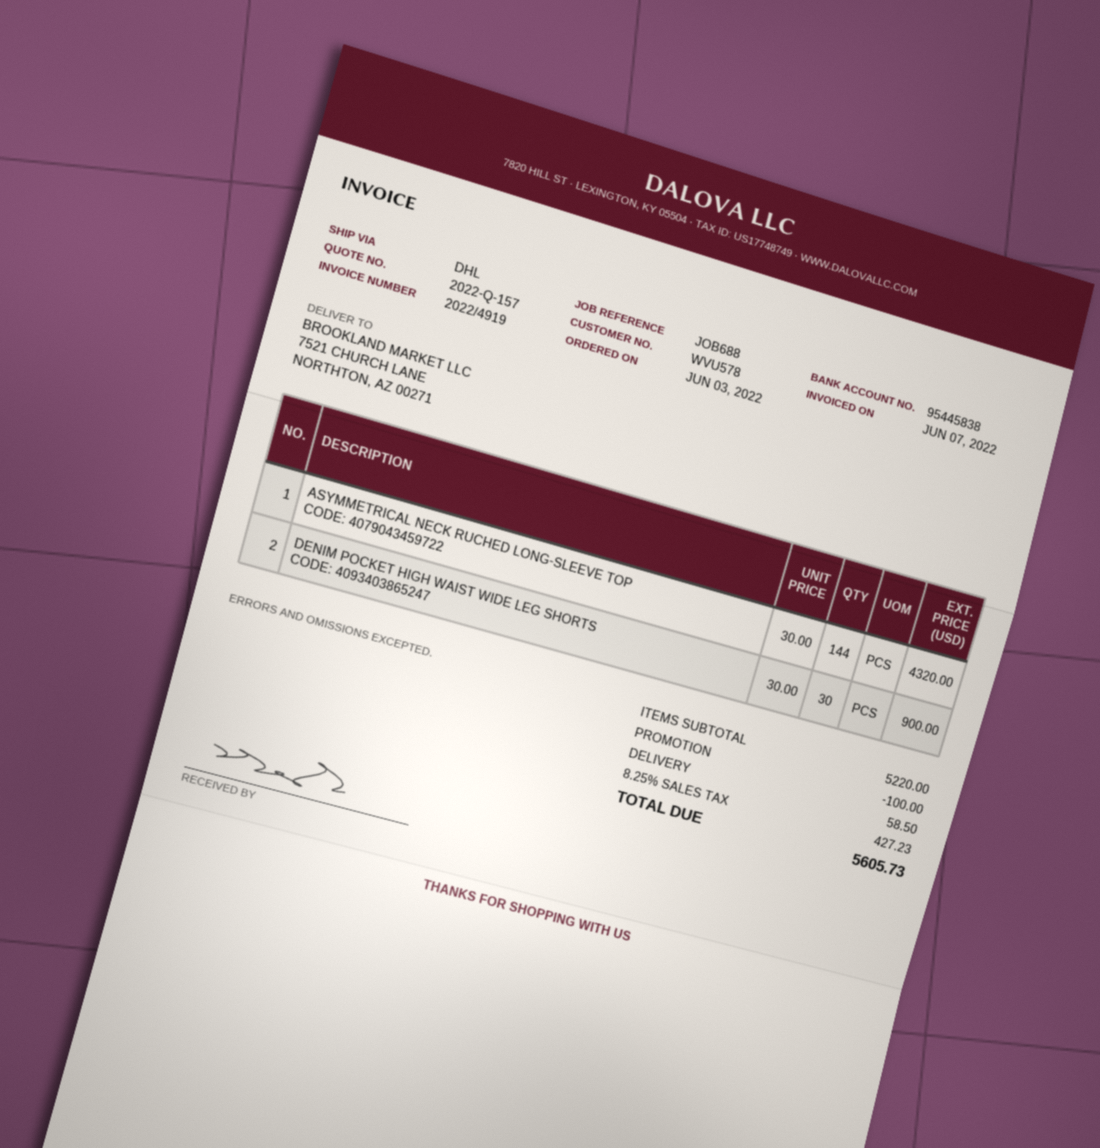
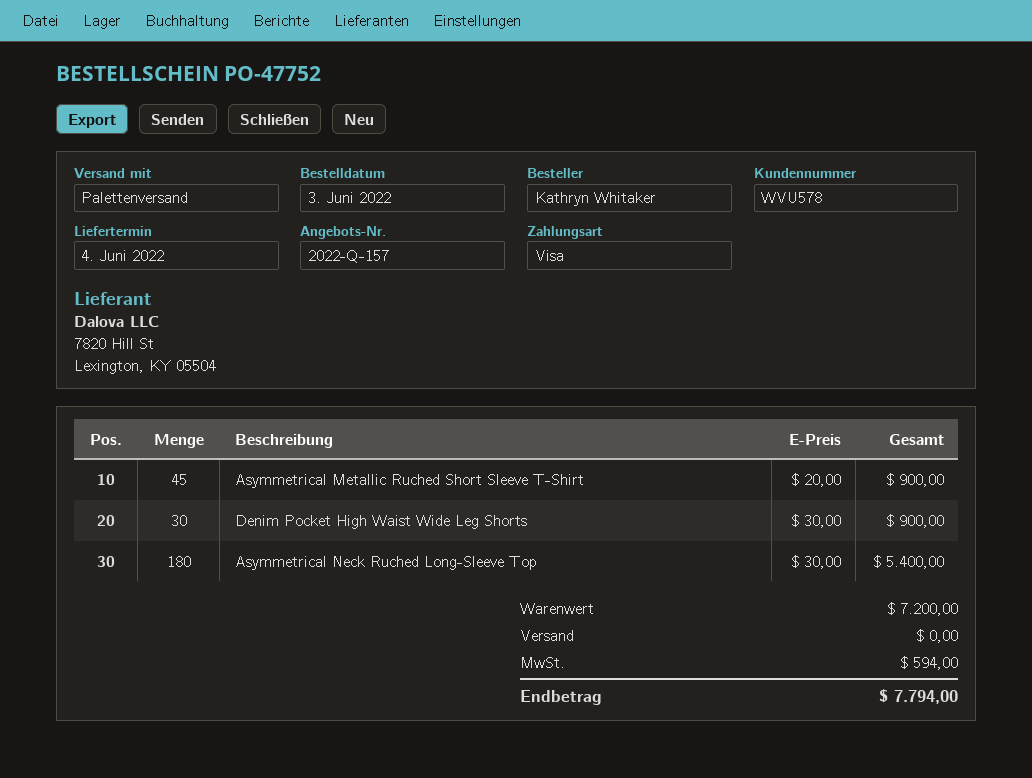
shipping method: DHL -> pallet freight
ASYMMETRICAL NECK RUCHED LONG-SLEEVE TOP: 144 x 30.00 = 4320.00 -> 180 x 30.00 = 5400.00
Asymmetrical Metallic Ruched Short Sleeve T-Shirt: none -> 45 x 20.00 = 900.00
subtotal: 5220.00 -> 7200.00
discount: 100.00 -> none
shipping: 58.50 -> 0.00
tax: 427.23 -> 594.00
total: 5605.73 -> 7794.00

